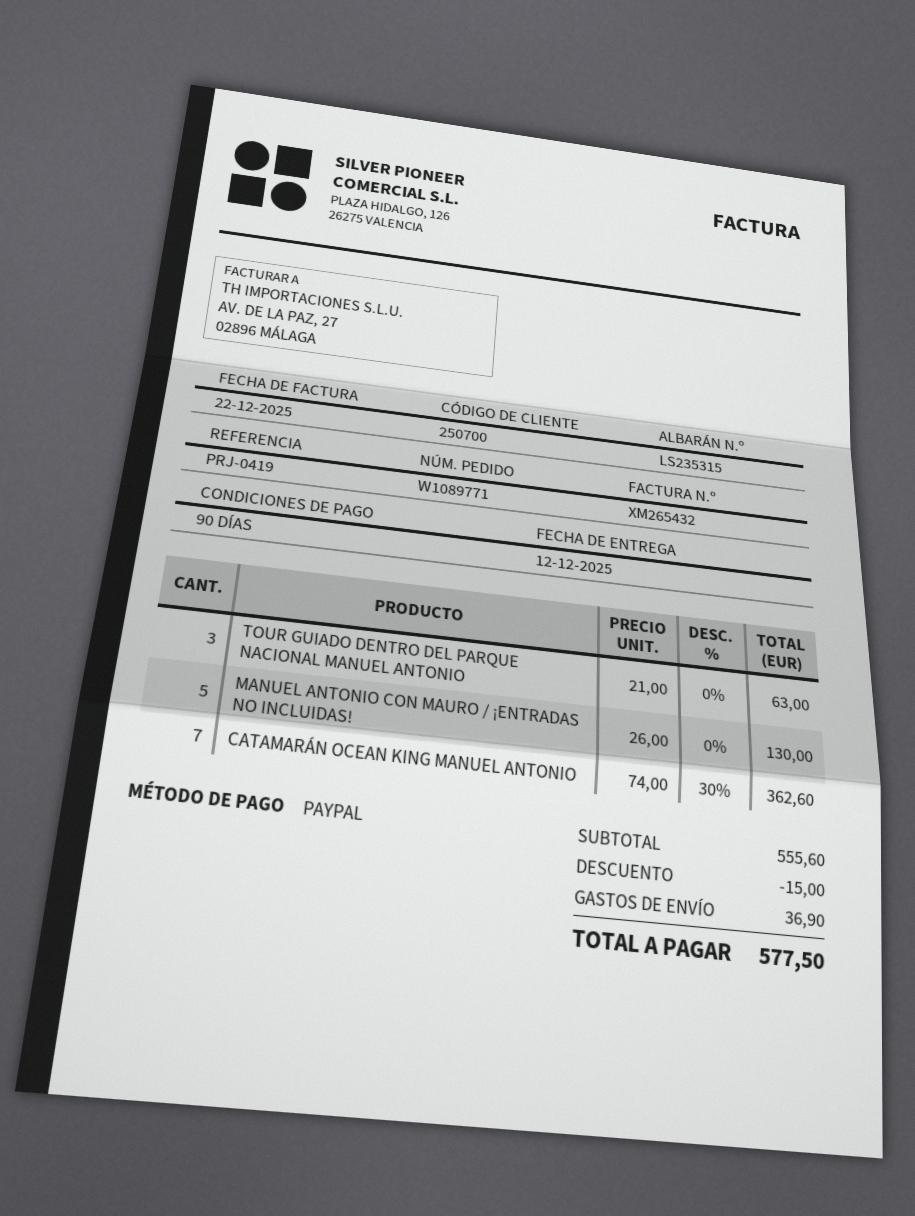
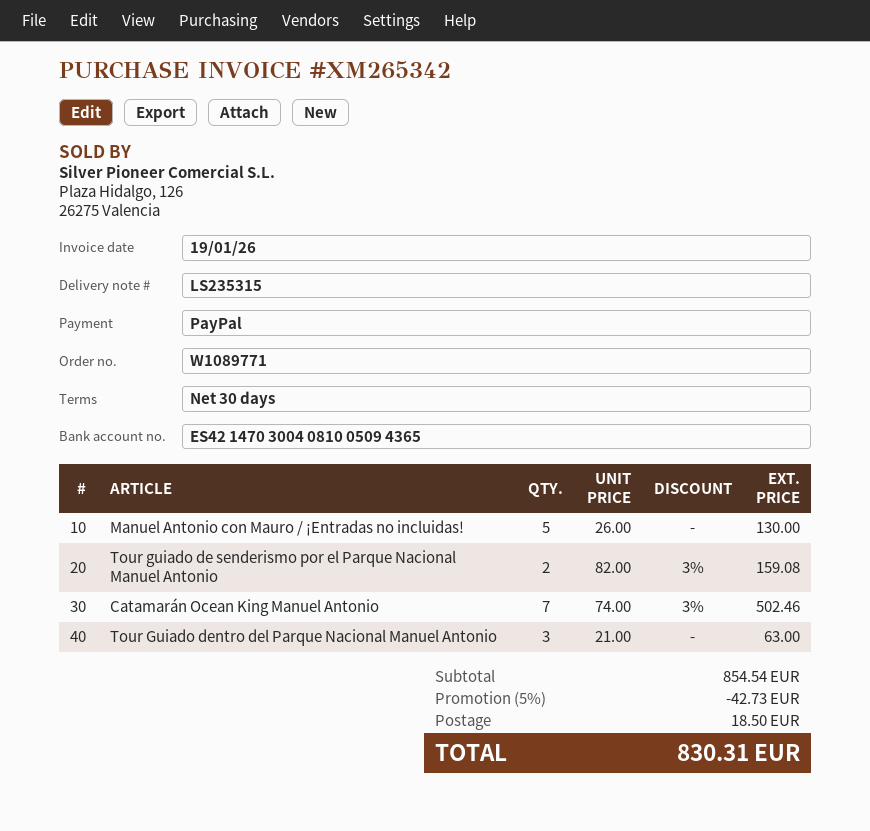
invoice number: XM265432 -> XM265342
invoice date: 2025-12-22 -> 2026-01-19
payment terms: 90 days -> 30 days
CATAMARÁN OCEAN KING MANUEL ANTONIO: 7 x 74.00 - 30% = 362.60 -> 7 x 74.00 - 3% = 502.46
Tour guiado de senderismo por el Parque Nacional Manuel Antonio: none -> 2 x 82.00 - 3% = 159.08
subtotal: 555.60 -> 854.54
discount: 15.00 -> 42.73
shipping: 36.90 -> 18.50
total: 577.50 -> 830.31

